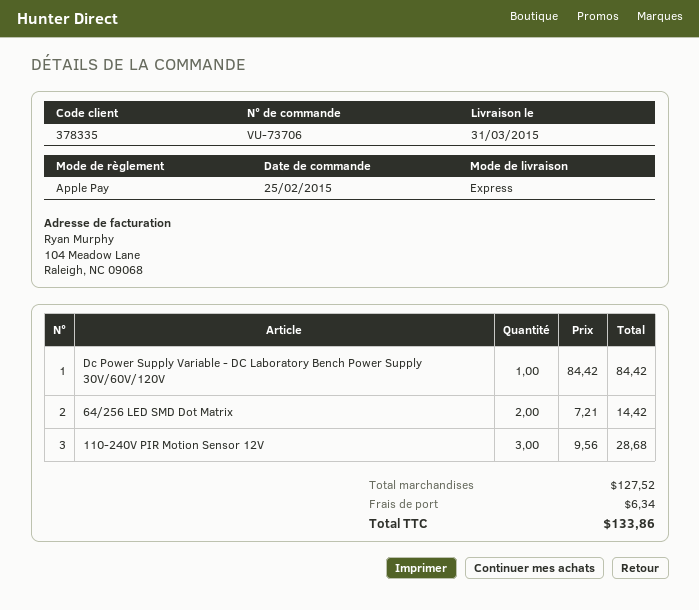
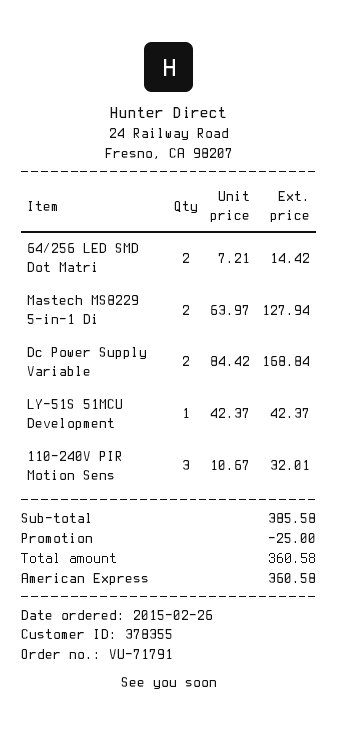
order number: VU-73706 -> VU-71791
order date: 2015-02-25 -> 2015-02-26
customer number: 378335 -> 378355
payment method: Apple Pay -> American Express
Dc Power Supply Variable - DC Laboratory Bench Power Supply 30V/60V/120V: 1 x 84.42 = 84.42 -> 2 x 84.42 = 168.84
110-240V PIR Motion Sensor 12V: 3 x 9.56 = 28.68 -> 3 x 10.67 = 32.01
Mastech MS8229 5-in-1 Di: none -> 2 x 63.97 = 127.94
LY-51S 51MCU Development: none -> 1 x 42.37 = 42.37
subtotal: 127.52 -> 385.58
discount: none -> 25.00
shipping: 6.34 -> none
total: 133.86 -> 360.58

